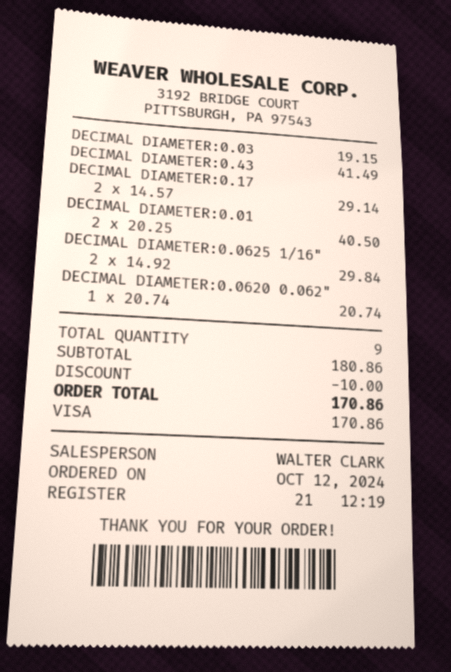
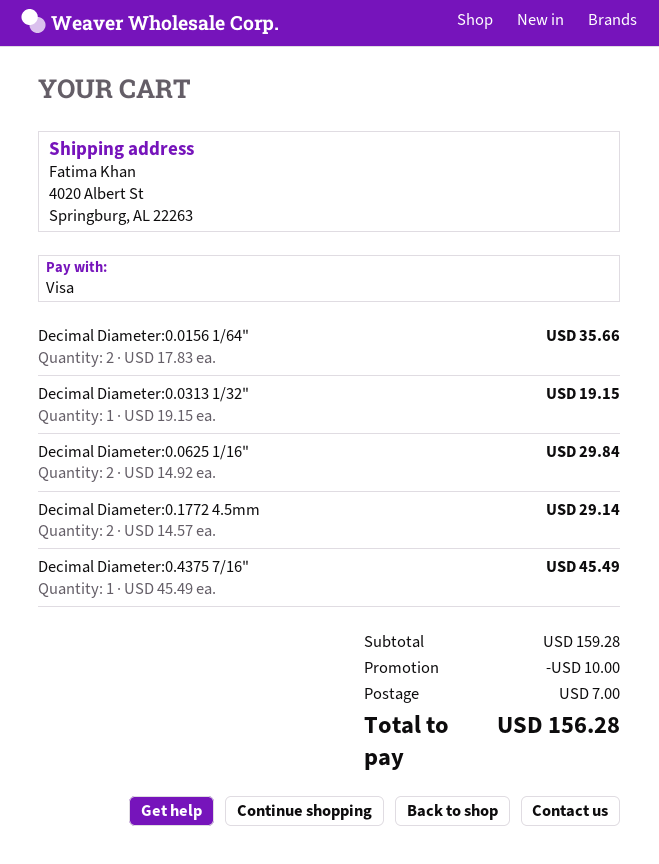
DECIMAL DIAMETER:0.43: 1 x 41.49 = 41.49 -> 1 x 45.49 = 45.49
DECIMAL DIAMETER:0.01: 2 x 20.25 = 40.50 -> 2 x 17.83 = 35.66
DECIMAL DIAMETER:0.0620 0.062": 1 x 20.74 = 20.74 -> none
subtotal: 180.86 -> 159.28
shipping: none -> 7.00
total: 170.86 -> 156.28

